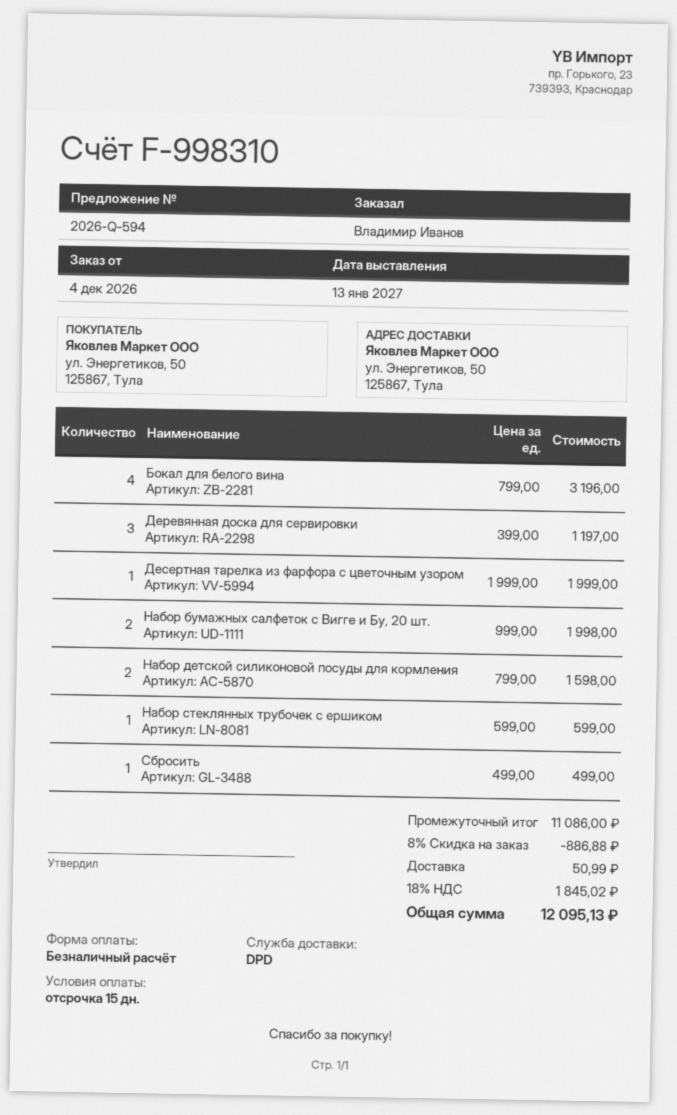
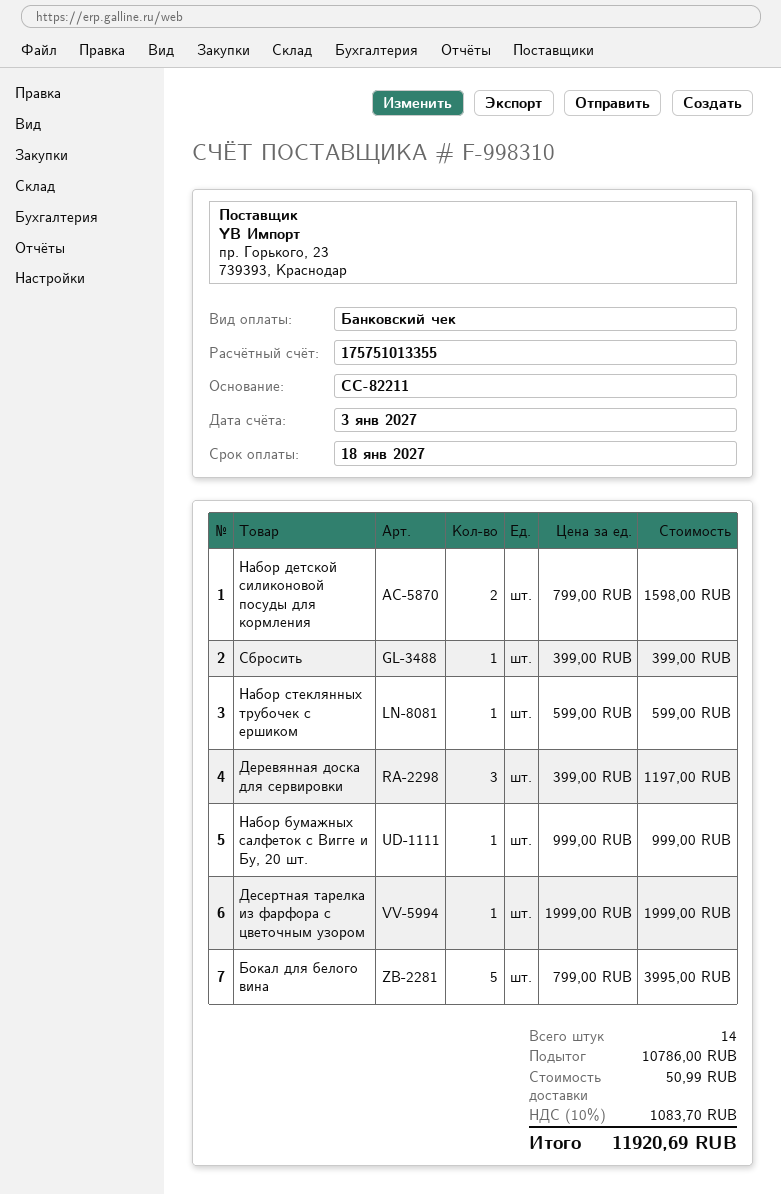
invoice date: 2027-01-13 -> 2027-01-03
payment method: bank transfer -> cheque
Бокал для белого вина: 4 x 799.00 = 3196.00 -> 5 x 799.00 = 3995.00
Набор бумажных салфеток с Вигге и Бу, 20 шт.: 2 x 999.00 = 1998.00 -> 1 x 999.00 = 999.00
Сбросить: 1 x 499.00 = 499.00 -> 1 x 399.00 = 399.00
subtotal: 11086.00 -> 10786.00
discount: 8% = 886.88 -> none
tax: 18% = 1845.02 -> 10% = 1083.70
total: 12095.13 -> 11920.69

